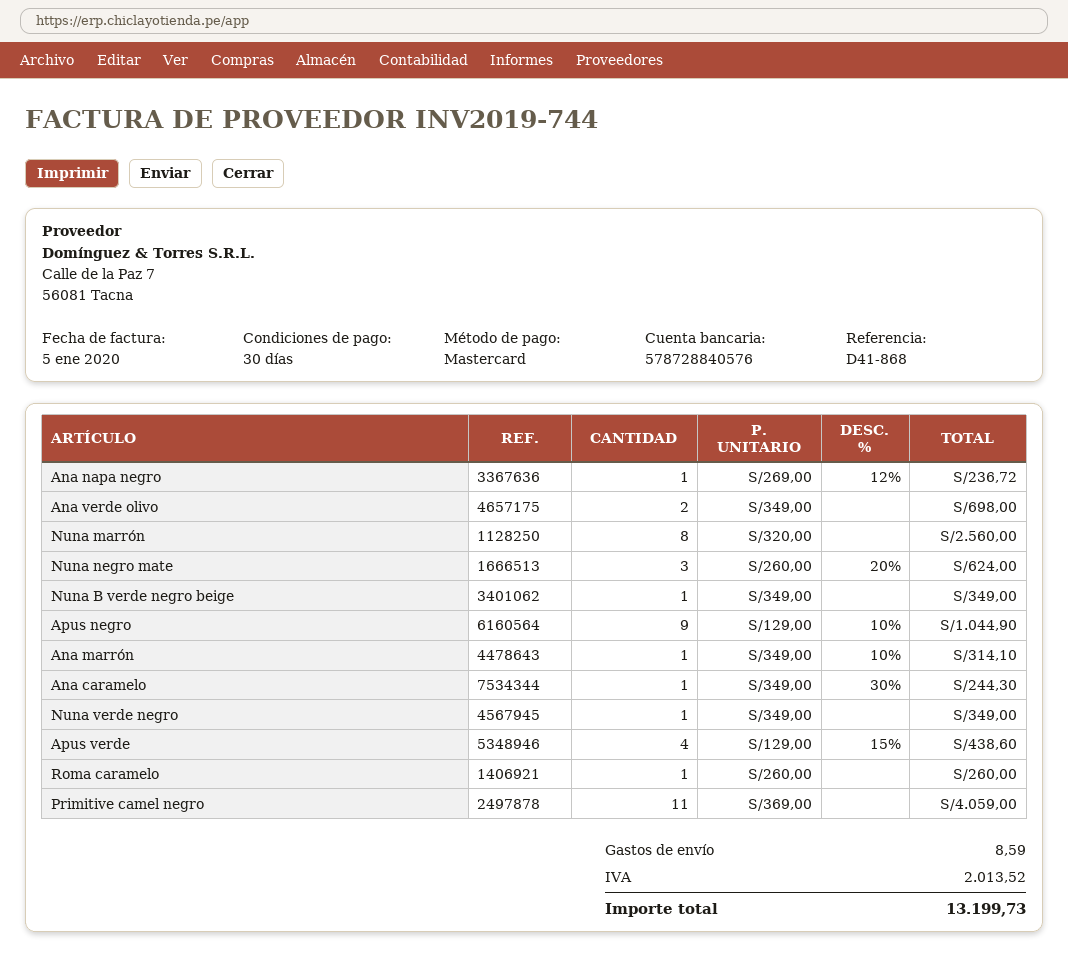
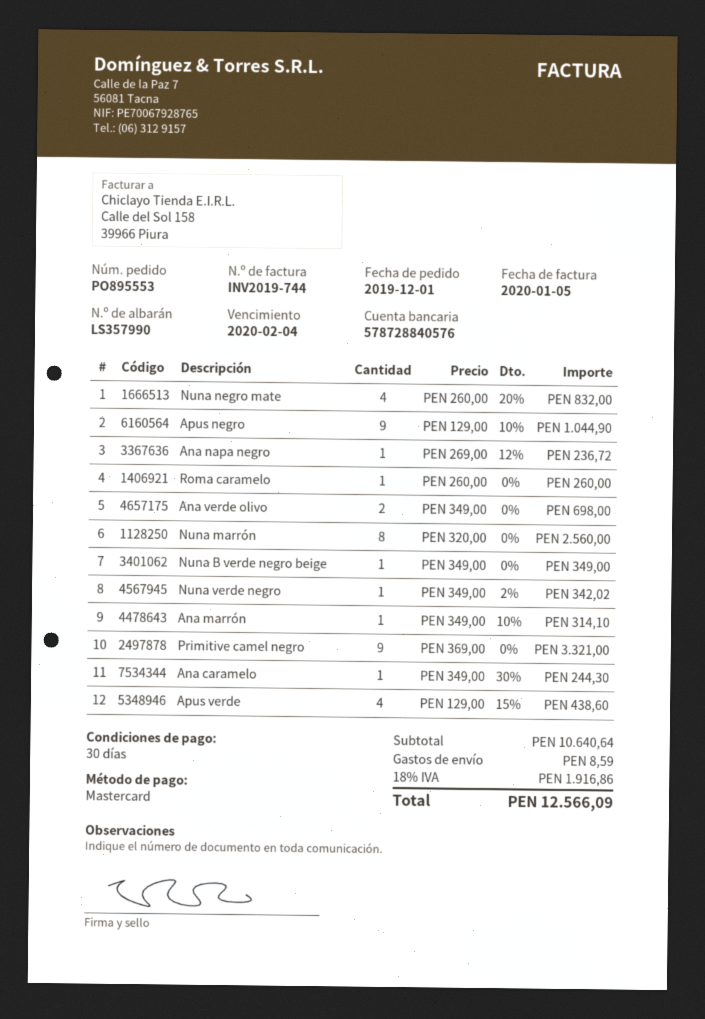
Nuna negro mate: 3 x 260.00 - 20% = 624.00 -> 4 x 260.00 - 20% = 832.00
Nuna verde negro: 1 x 349.00 = 349.00 -> 1 x 349.00 - 2% = 342.02
Primitive camel negro: 11 x 369.00 = 4059.00 -> 9 x 369.00 = 3321.00
tax: 2013.52 -> 1916.86
total: 13199.73 -> 12566.09

